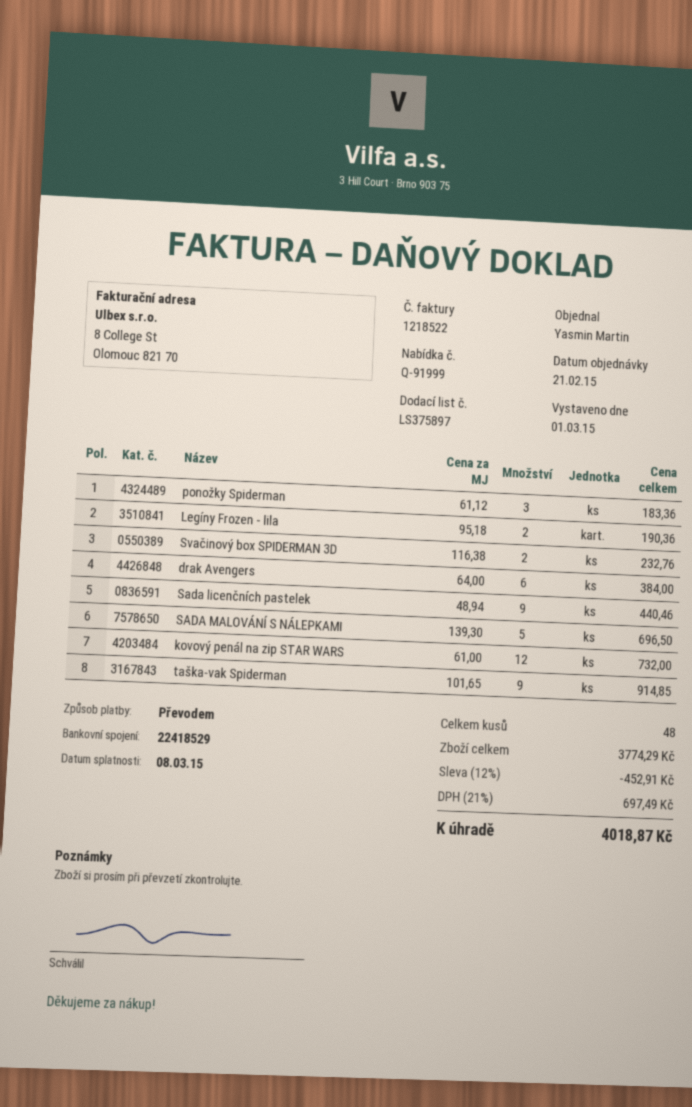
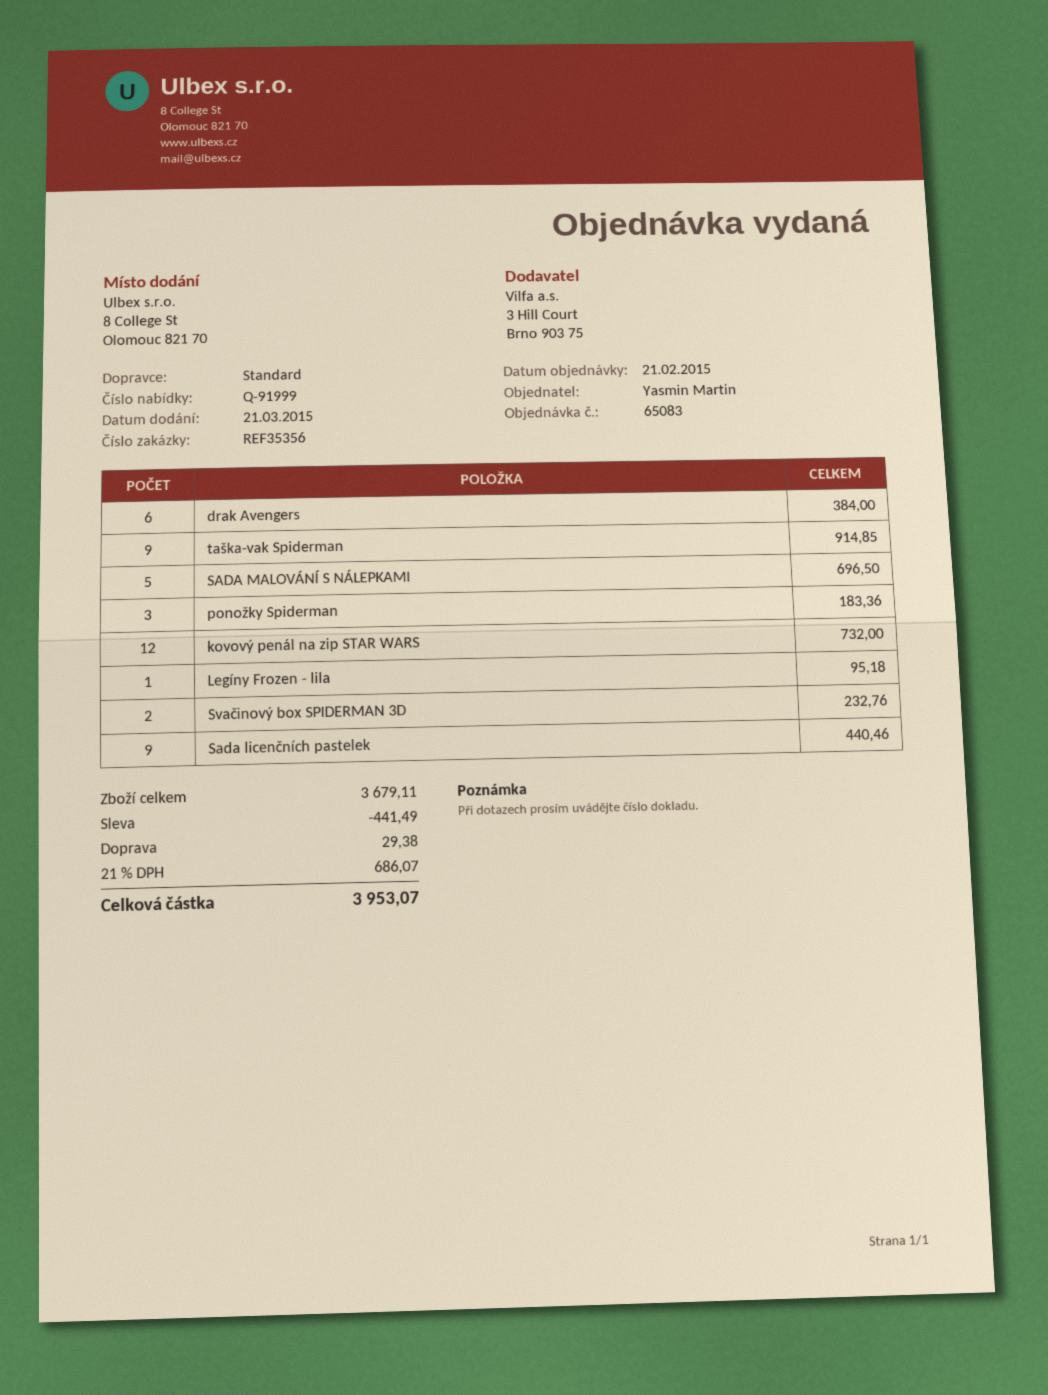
Legíny Frozen - lila: 2 for 190.36 -> 1 for 95.18
subtotal: 3774.29 -> 3679.11
discount: 452.91 -> 441.49
shipping: none -> 29.38
tax: 21% = 697.49 -> 21% = 686.07
total: 4018.87 -> 3953.07

